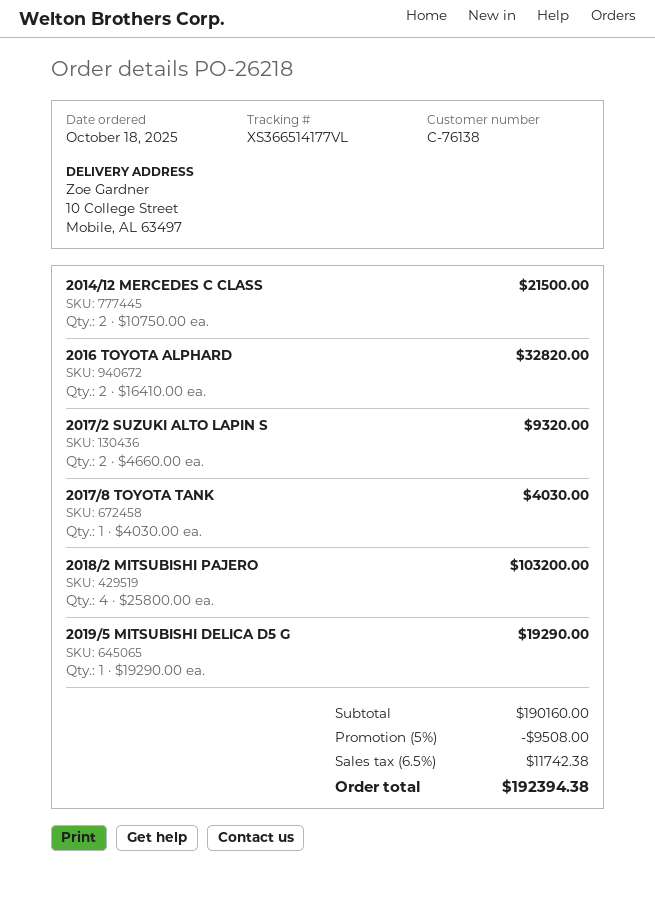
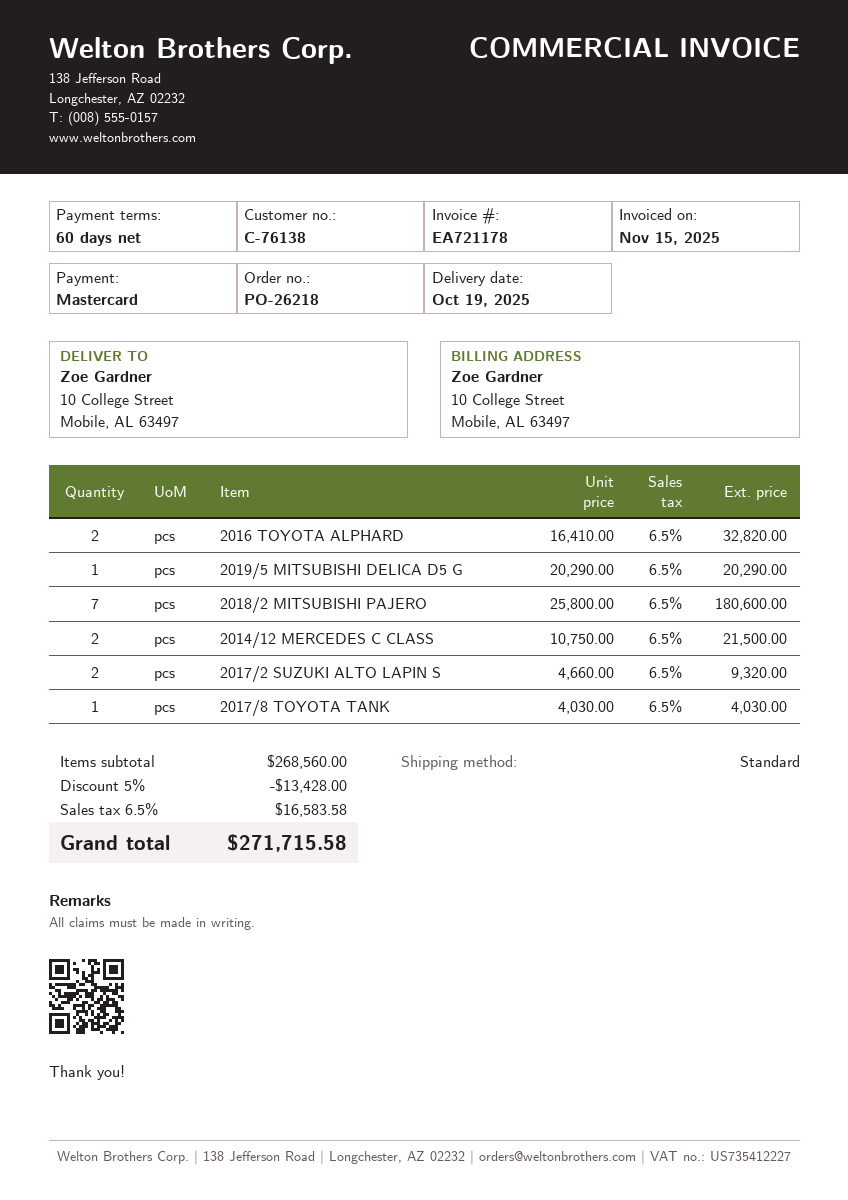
2018/2 MITSUBISHI PAJERO: 4 x 25800.00 = 103200.00 -> 7 x 25800.00 = 180600.00
2019/5 MITSUBISHI DELICA D5 G: 1 x 19290.00 = 19290.00 -> 1 x 20290.00 = 20290.00
subtotal: 190160.00 -> 268560.00
discount: 5% = 9508.00 -> 5% = 13428.00
tax: 6.5% = 11742.38 -> 6.5% = 16583.58
total: 192394.38 -> 271715.58

